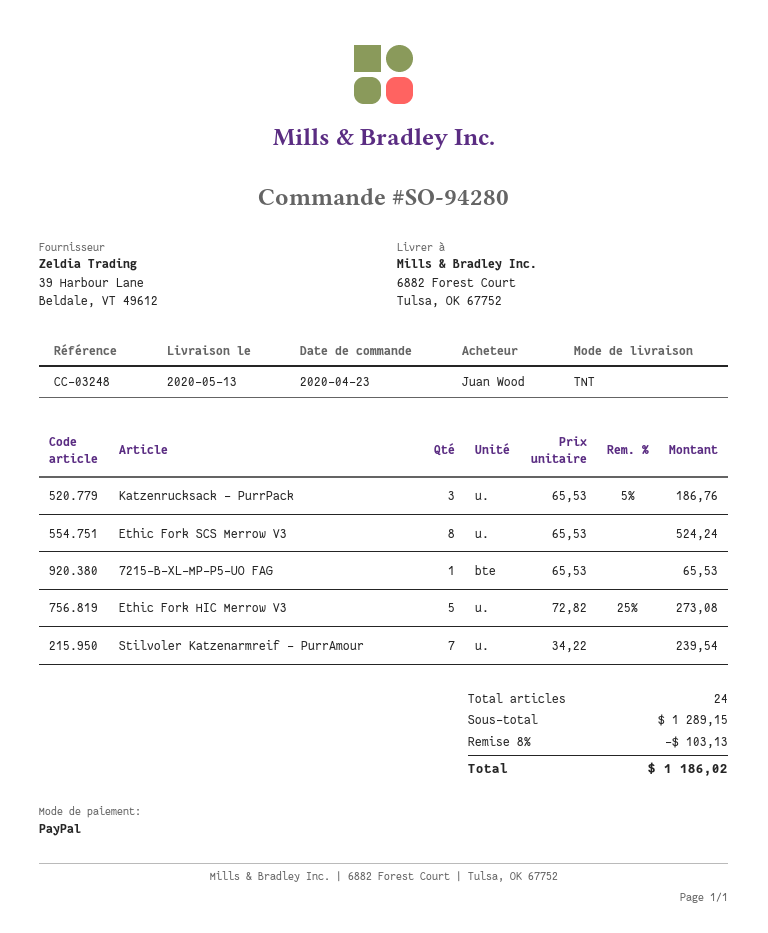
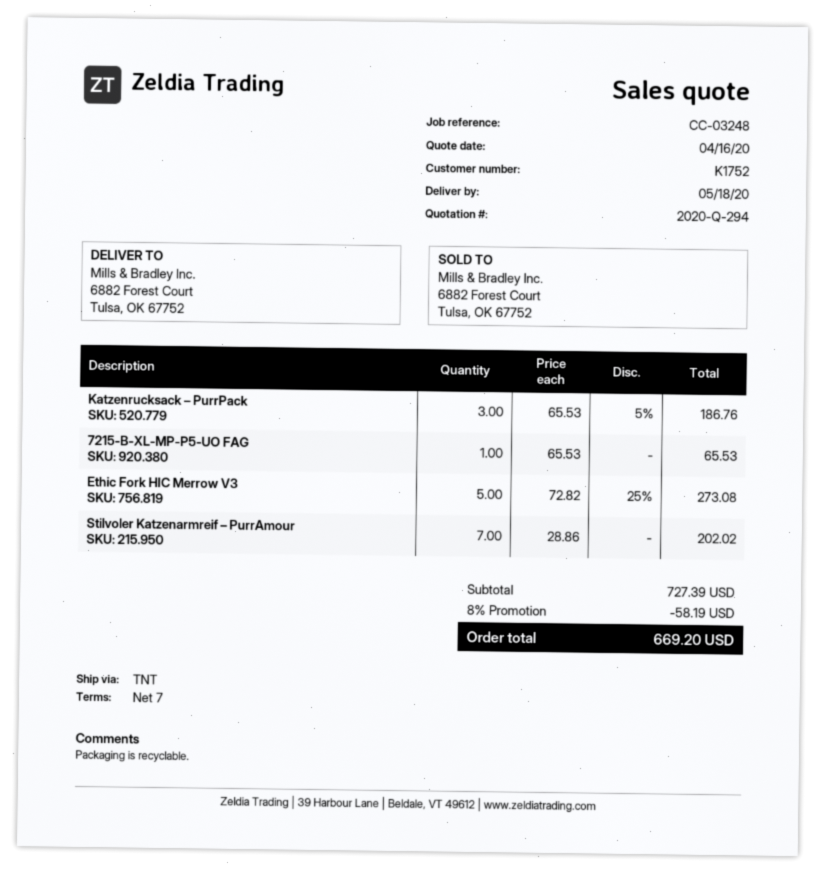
delivery date: 2020-05-13 -> 2020-05-18
Ethic Fork SCS Merrow V3: 8 x 65.53 = 524.24 -> none
Stilvoler Katzenarmreif – PurrAmour: 7 x 34.22 = 239.54 -> 7 x 28.86 = 202.02
subtotal: 1289.15 -> 727.39
discount: 8% = 103.13 -> 8% = 58.19
total: 1186.02 -> 669.20

